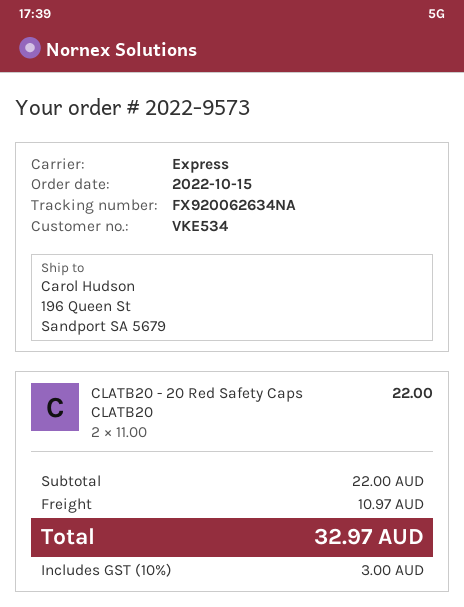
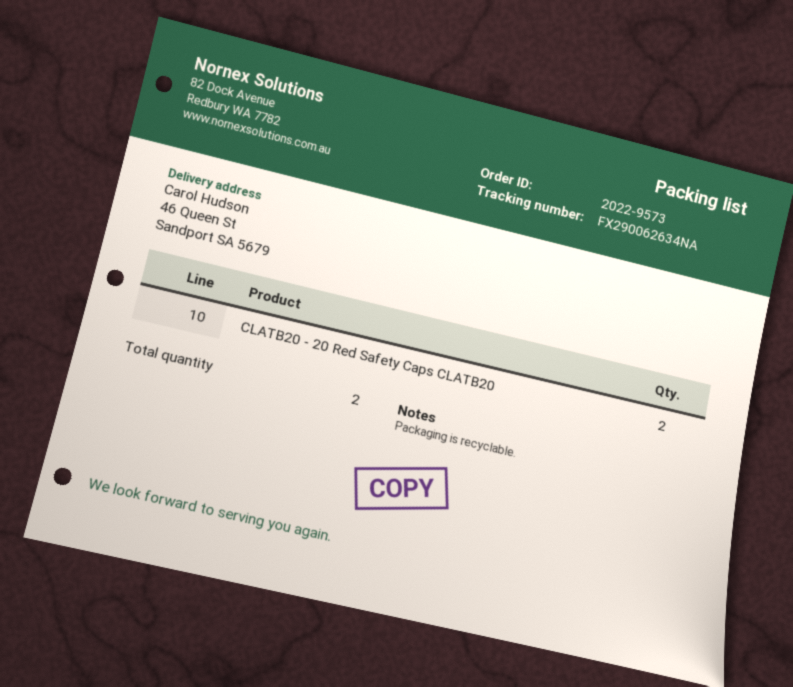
tracking number: FX920062634NA -> FX290062634NA
ship to: 196 Queen St, Sandport SA 5679 -> 46 Queen St, Sandport SA 5679

